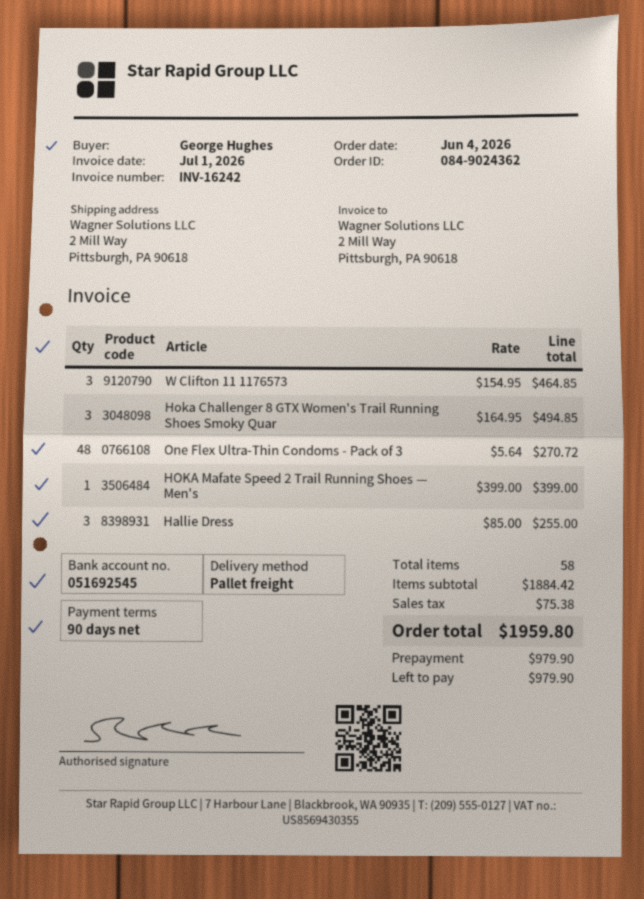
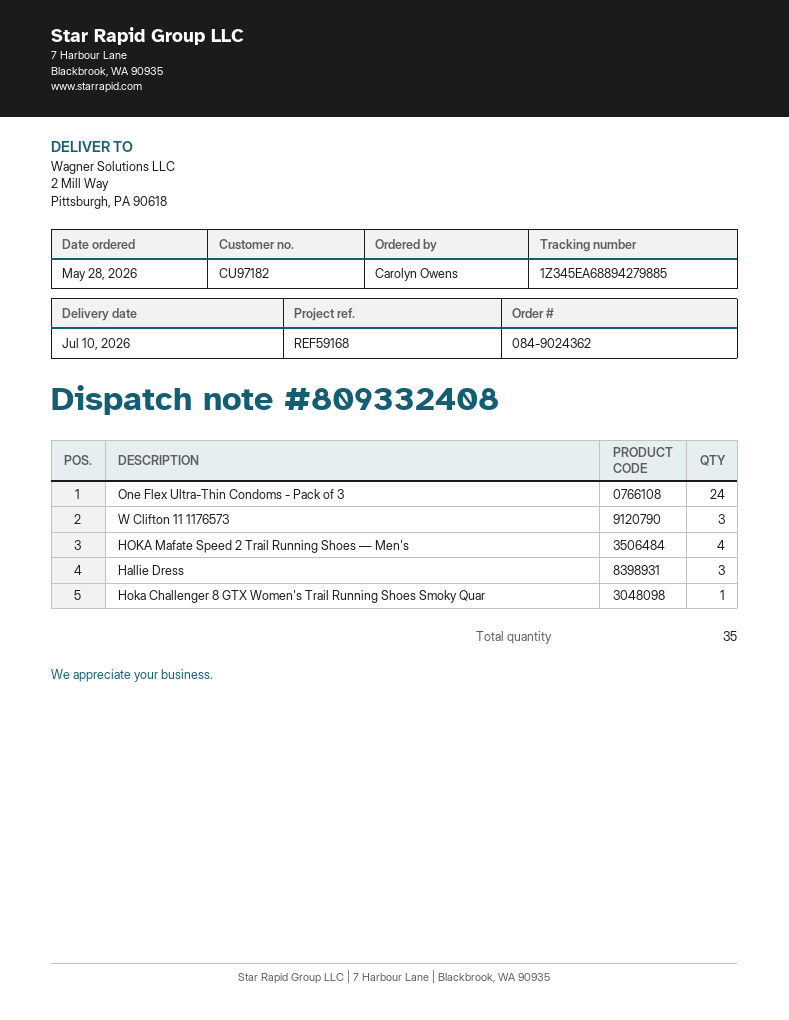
order date: 2026-06-04 -> 2026-05-28
ordered by: George Hughes -> Carolyn Owens
Hoka Challenger 8 GTX Women's Trail Running Shoes Smoky Quar: 3 -> 1
One Flex Ultra-Thin Condoms - Pack of 3: 48 -> 24
HOKA Mafate Speed 2 Trail Running Shoes — Men's: 1 -> 4
total quantity: 58 -> 35

